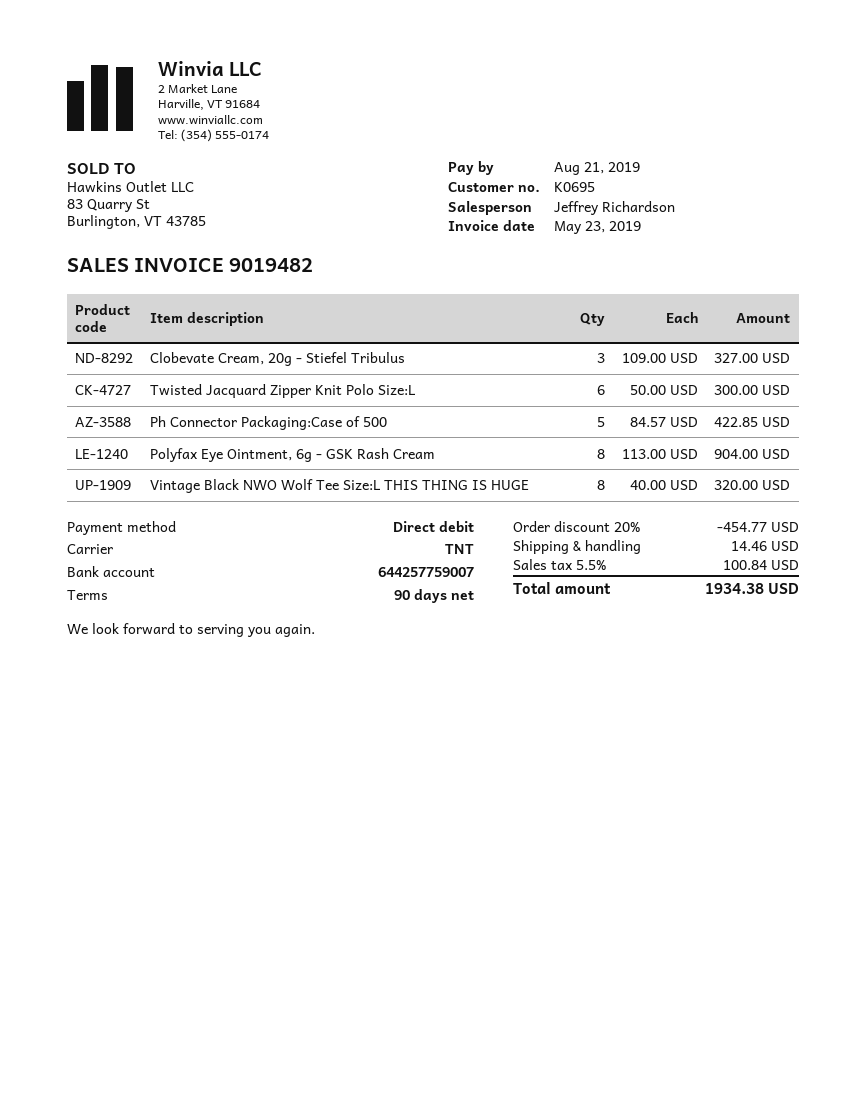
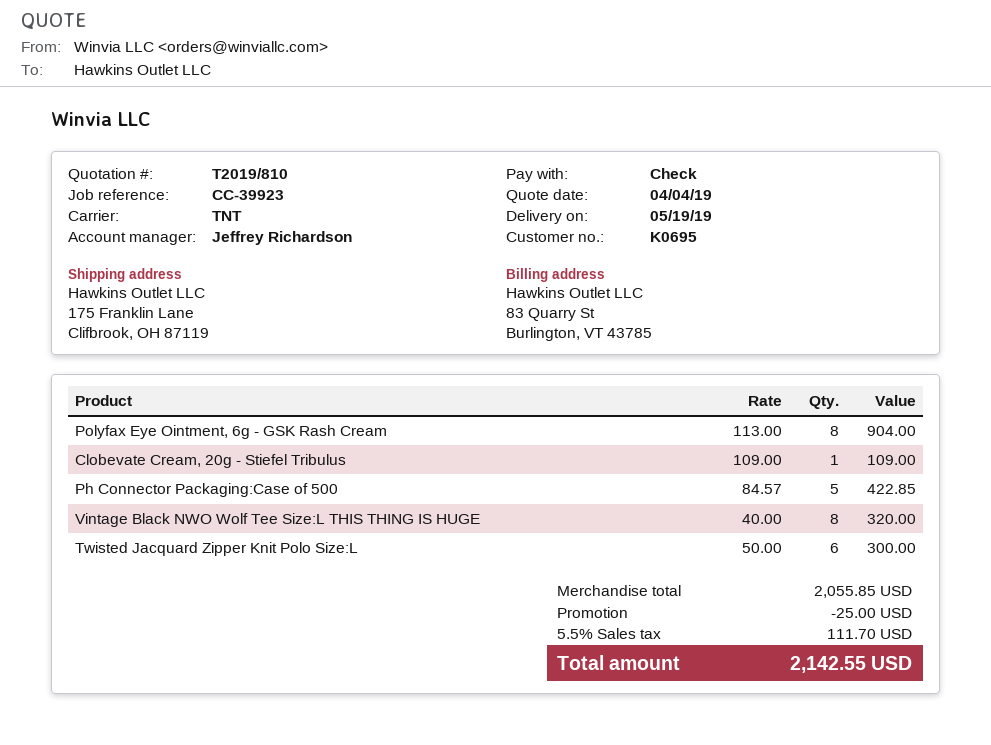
payment method: direct debit -> cheque
Clobevate Cream, 20g - Stiefel Tribulus: 3 x 109.00 = 327.00 -> 1 x 109.00 = 109.00
discount: 454.77 -> 25.00
shipping: 14.46 -> none
tax: 5.5% = 100.84 -> 5.5% = 111.70
total: 1934.38 -> 2142.55

